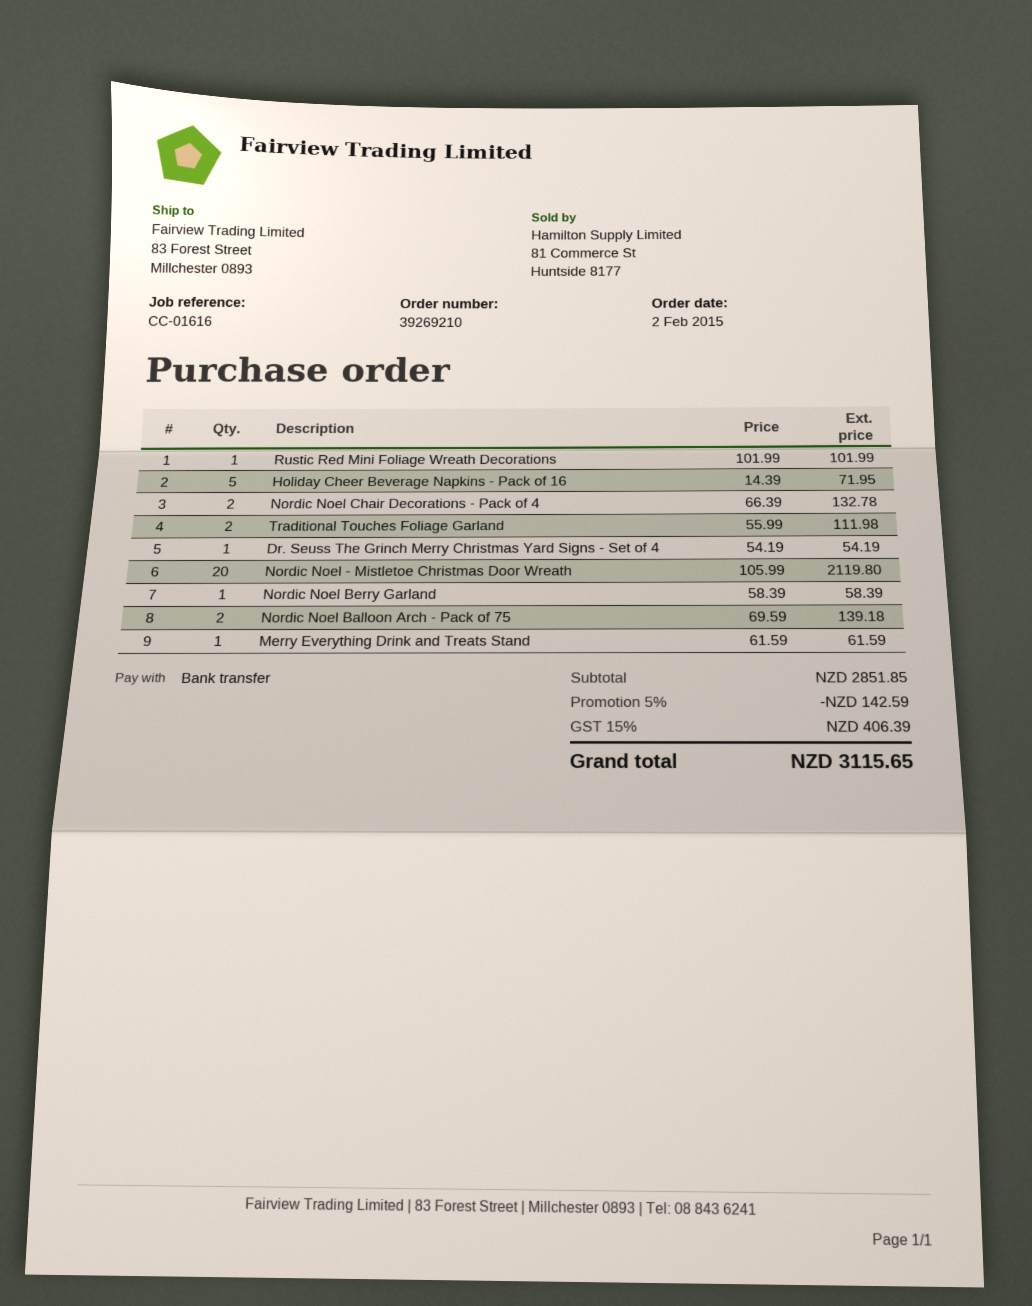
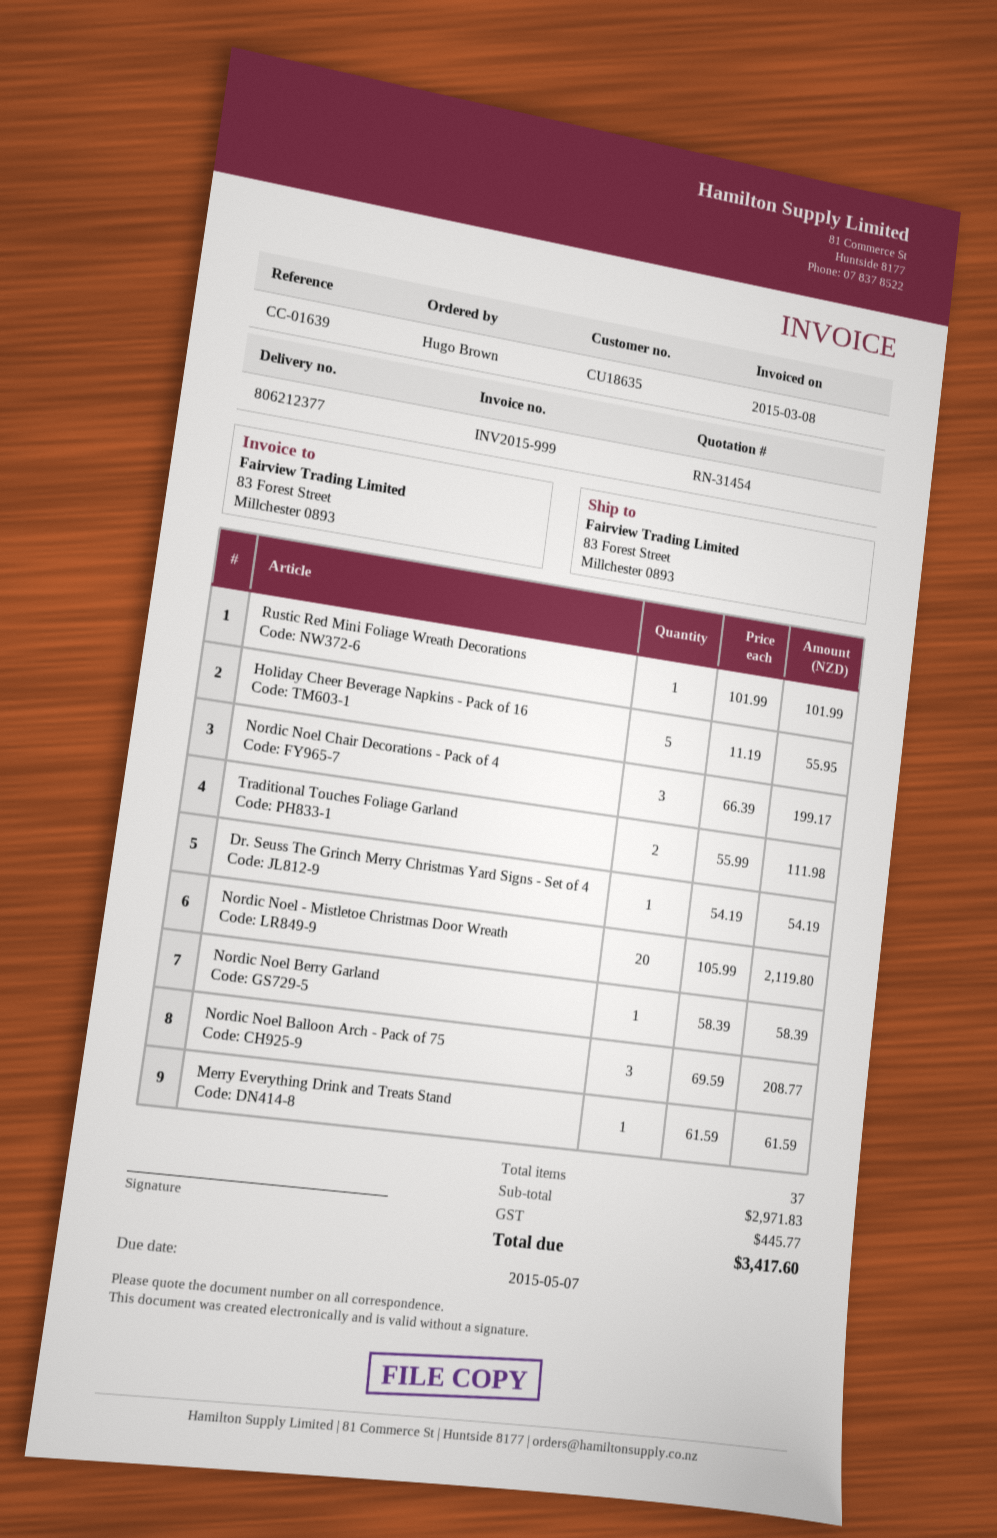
reference: CC-01616 -> CC-01639
Holiday Cheer Beverage Napkins - Pack of 16: 5 x 14.39 = 71.95 -> 5 x 11.19 = 55.95
Nordic Noel Chair Decorations - Pack of 4: 2 x 66.39 = 132.78 -> 3 x 66.39 = 199.17
Nordic Noel Balloon Arch - Pack of 75: 2 x 69.59 = 139.18 -> 3 x 69.59 = 208.77
subtotal: 2851.85 -> 2971.83
discount: 5% = 142.59 -> none
tax: 406.39 -> 445.77
total: 3115.65 -> 3417.60

